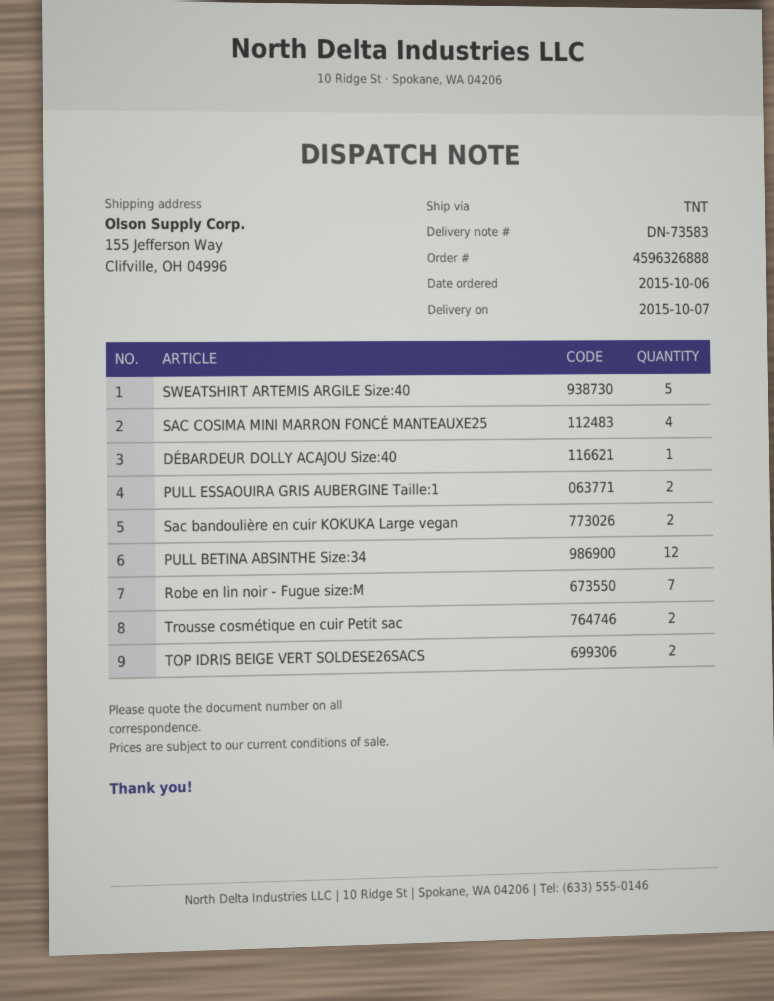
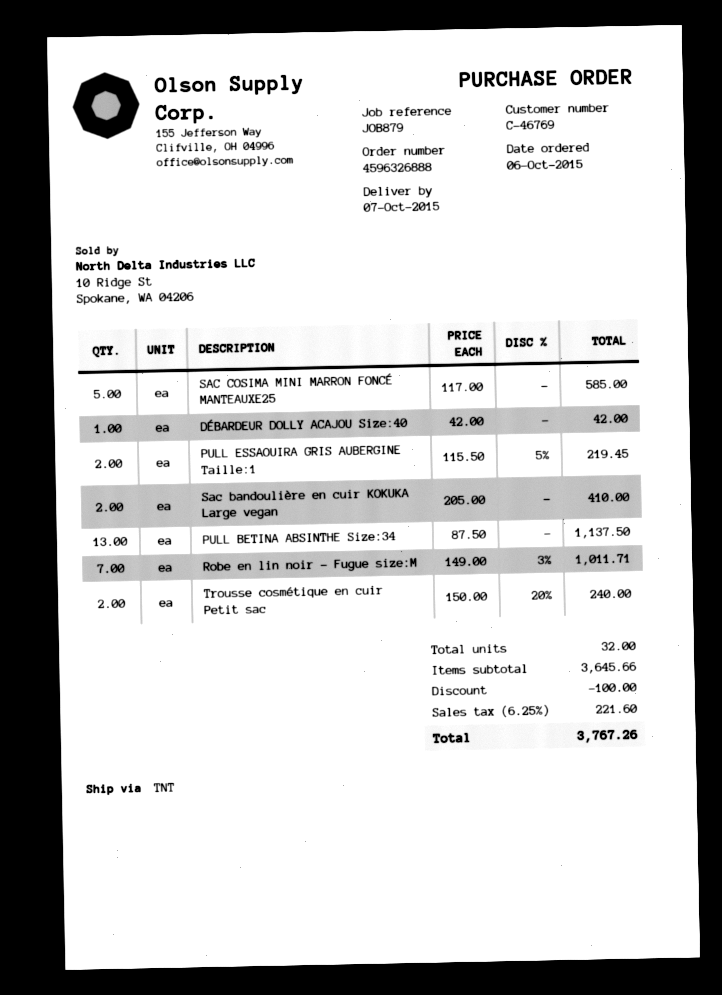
SWEATSHIRT ARTEMIS ARGILE Size:40: 5 -> none
SAC COSIMA MINI MARRON FONCÉ MANTEAUXE25: 4 -> 5
PULL BETINA ABSINTHE Size:34: 12 -> 13
TOP IDRIS BEIGE VERT SOLDESE26SACS: 2 -> none

